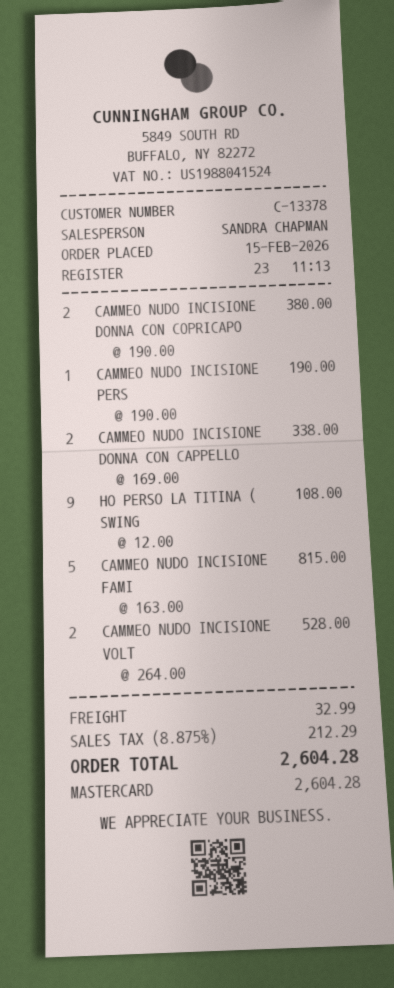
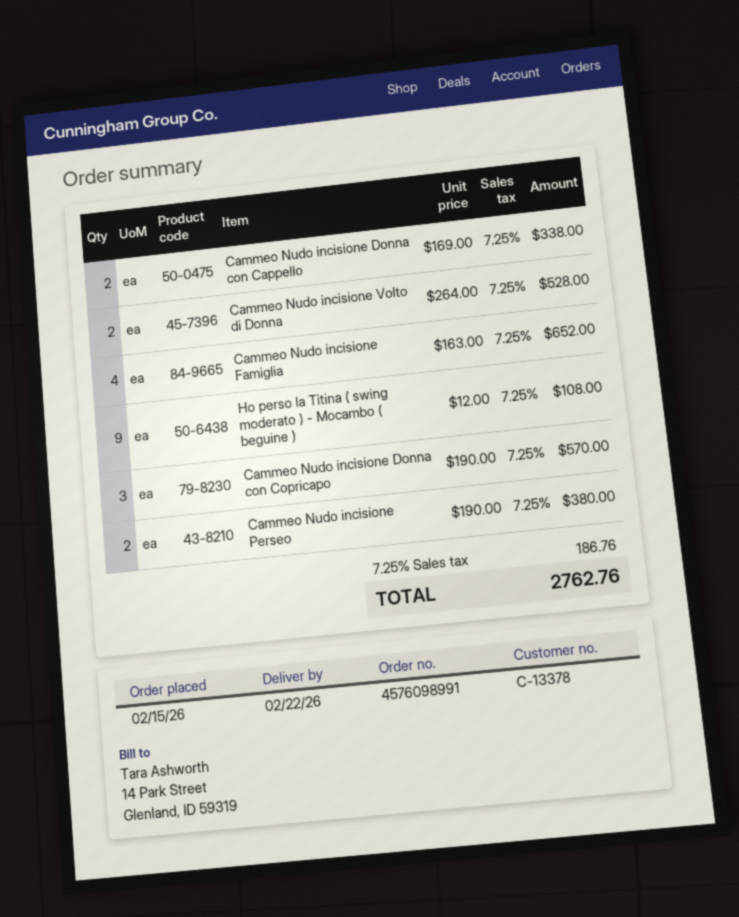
CAMMEO NUDO INCISIONE DONNA CON COPRICAPO: 2 x 190.00 = 380.00 -> 3 x 190.00 = 570.00
CAMMEO NUDO INCISIONE PERS: 1 x 190.00 = 190.00 -> 2 x 190.00 = 380.00
CAMMEO NUDO INCISIONE FAMI: 5 x 163.00 = 815.00 -> 4 x 163.00 = 652.00
shipping: 32.99 -> none
tax: 8.875% = 212.29 -> 7.25% = 186.76
total: 2604.28 -> 2762.76

